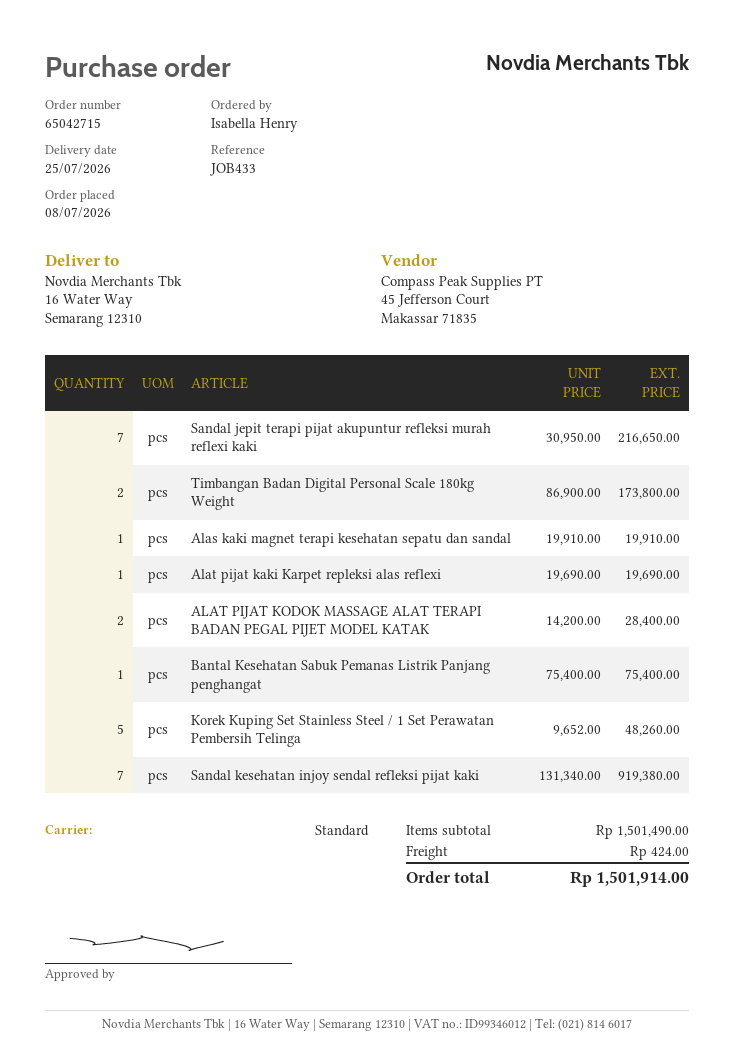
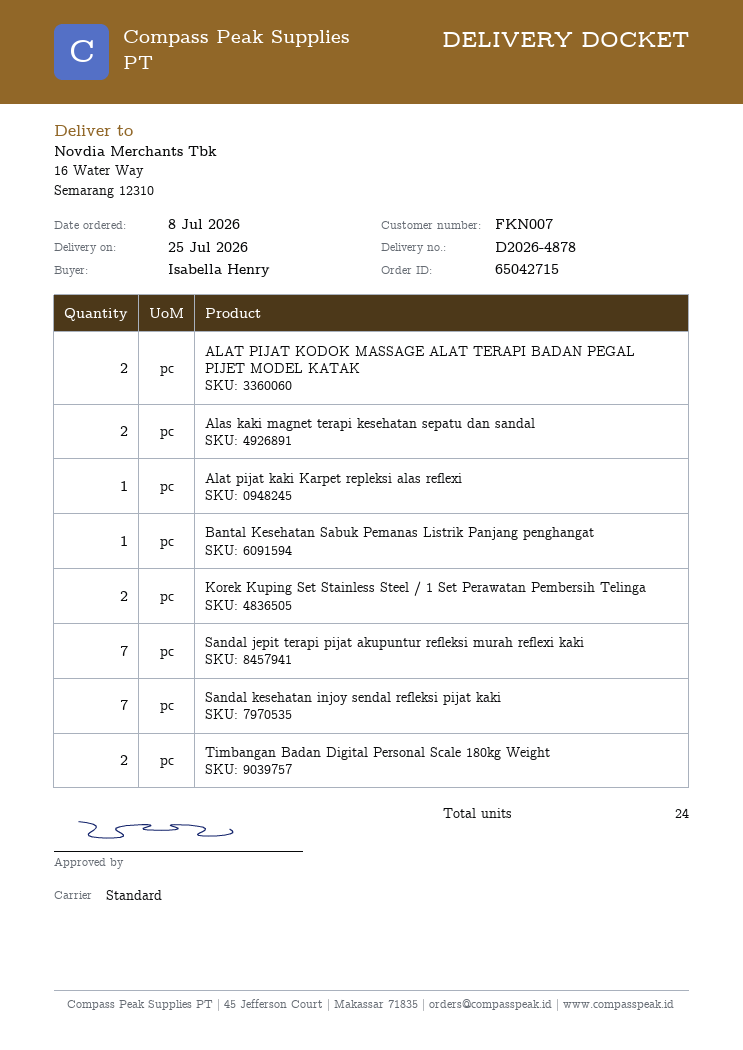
Alas kaki magnet terapi kesehatan sepatu dan sandal: 1 -> 2
Korek Kuping Set Stainless Steel / 1 Set Perawatan Pembersih Telinga: 5 -> 2

